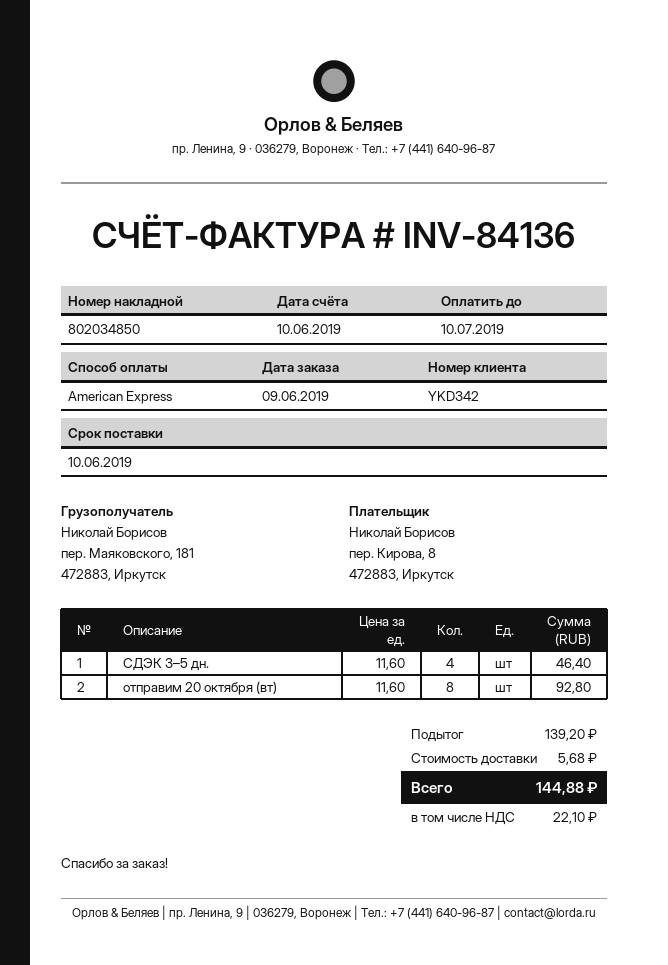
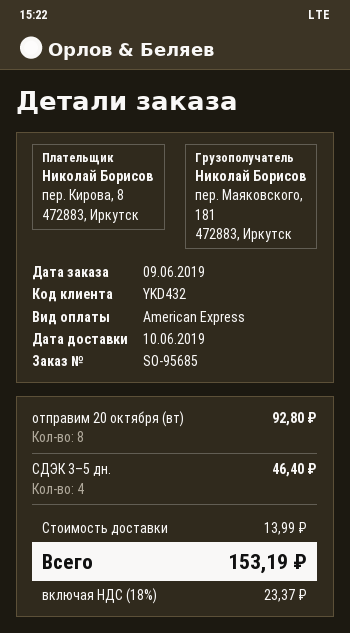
customer number: YKD342 -> YKD432
shipping: 5.68 -> 13.99
tax: 22.10 -> 23.37
total: 144.88 -> 153.19

